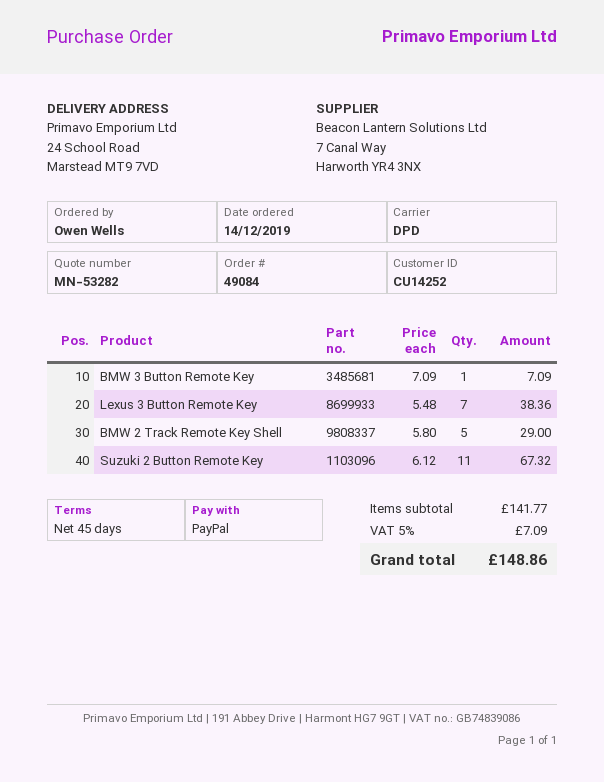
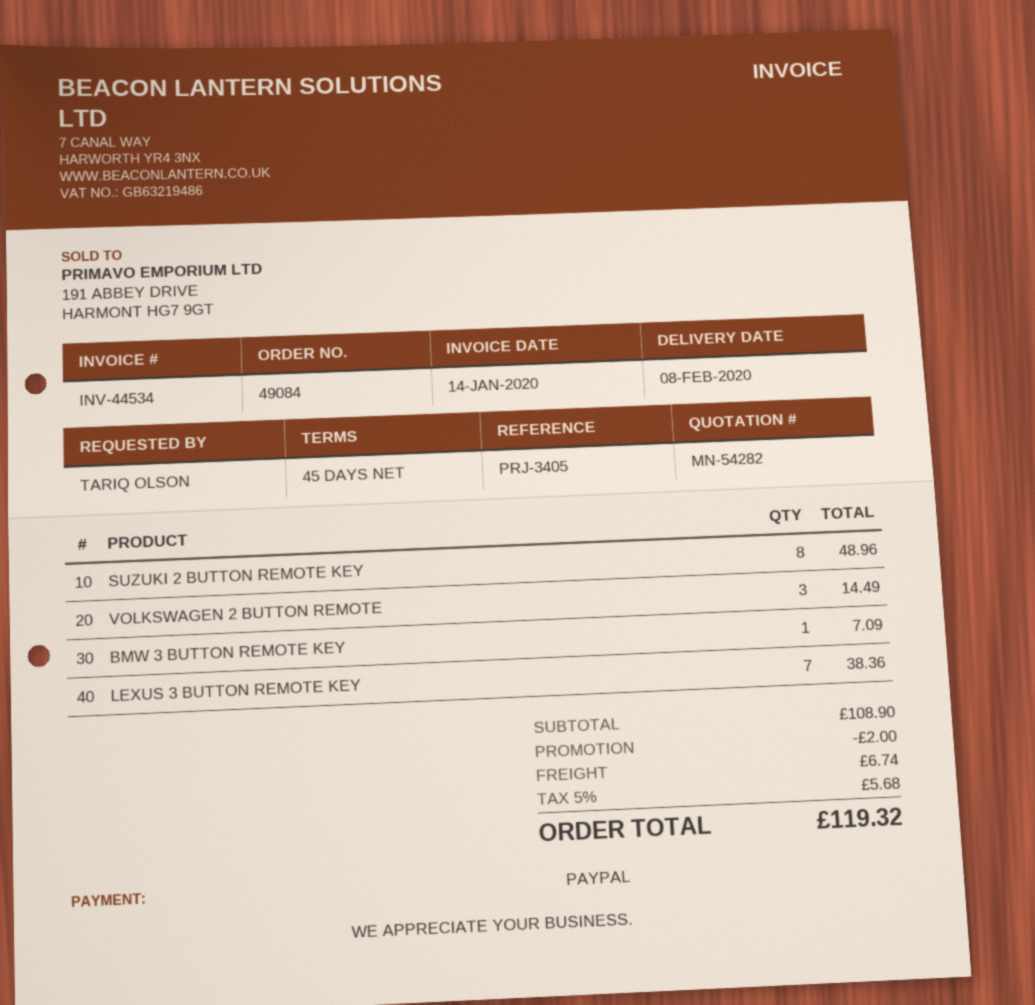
quote number: MN-53282 -> MN-54282
ordered by: Owen Wells -> TARIQ OLSON
BMW 2 Track Remote Key Shell: 5 for 29.00 -> none
Suzuki 2 Button Remote Key: 11 for 67.32 -> 8 for 48.96
VOLKSWAGEN 2 BUTTON REMOTE: none -> 3 for 14.49
subtotal: 141.77 -> 108.90
discount: none -> 2.00
shipping: none -> 6.74
tax: 5% = 7.09 -> 5% = 5.68
total: 148.86 -> 119.32

